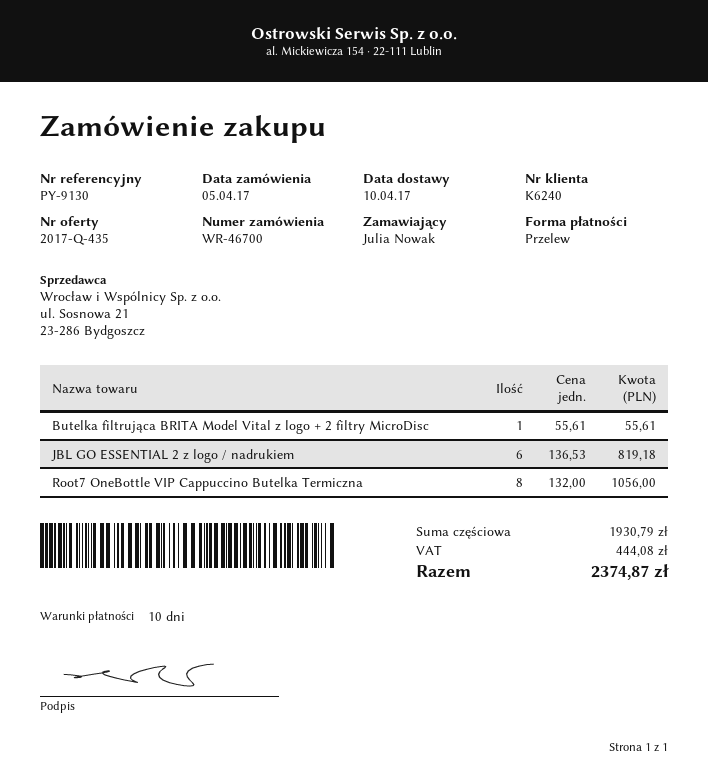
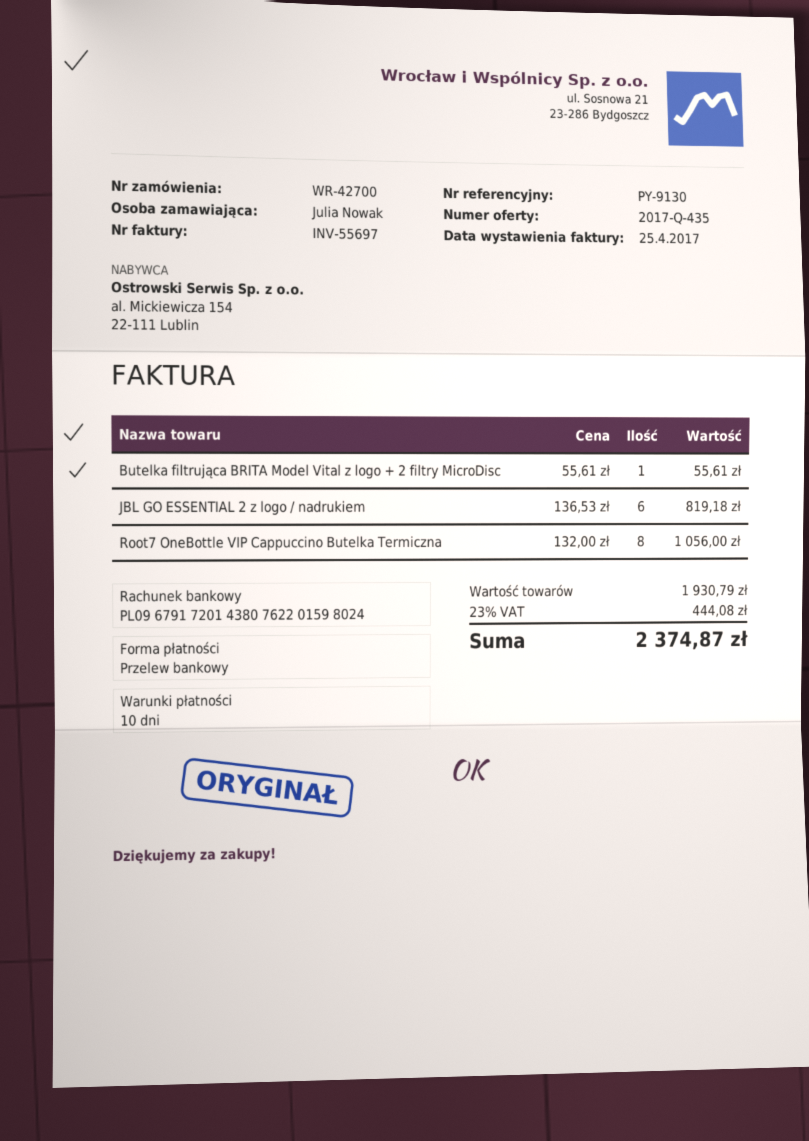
order number: WR-46700 -> WR-42700

